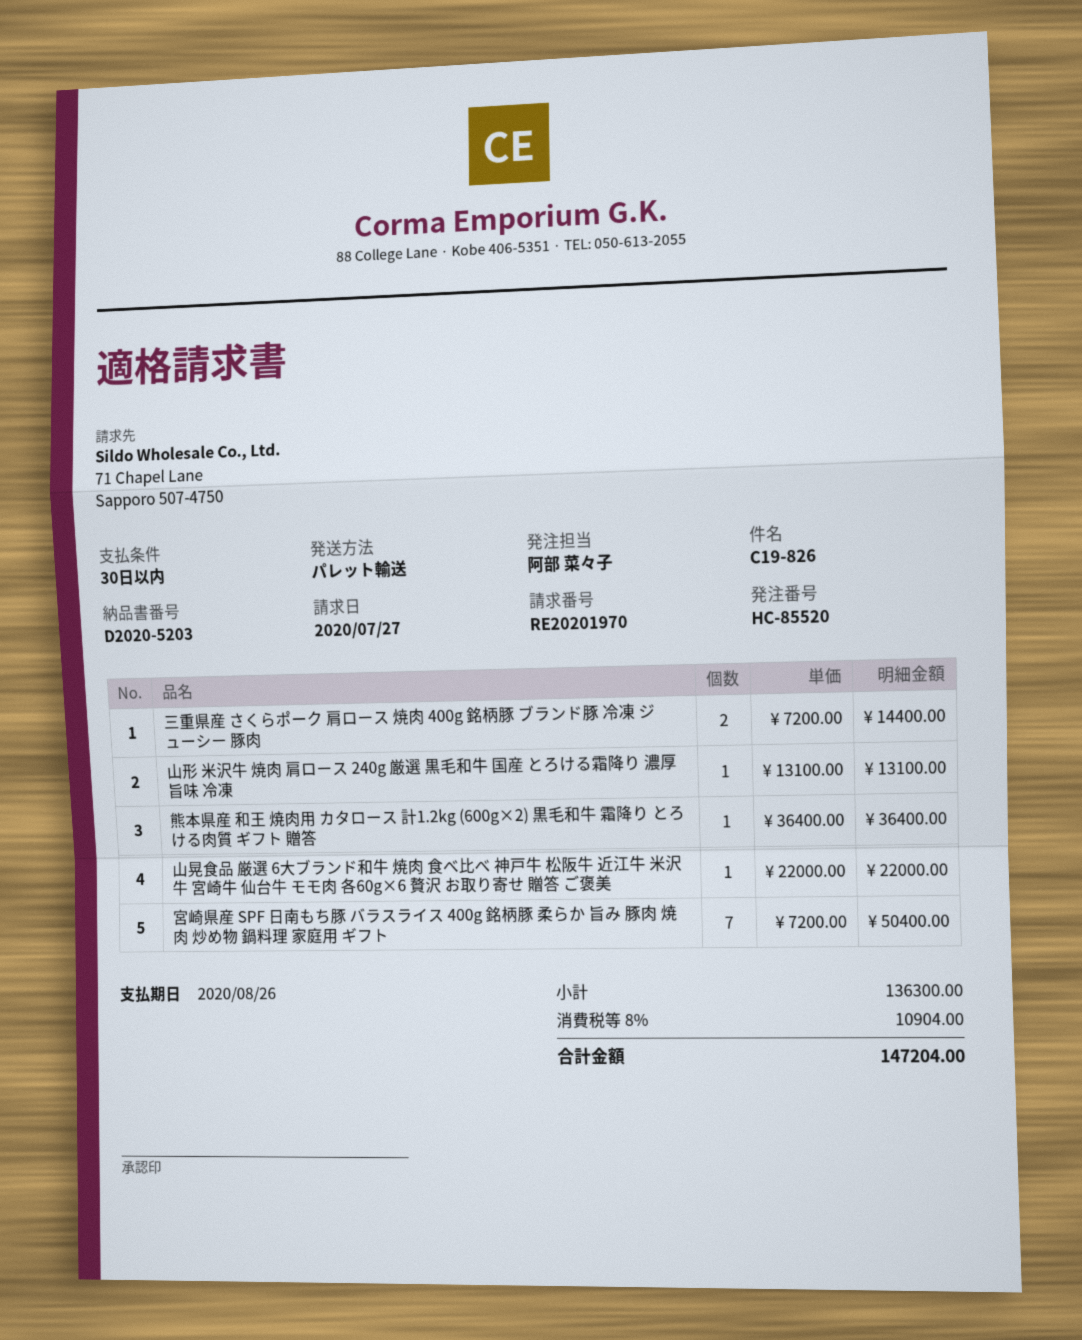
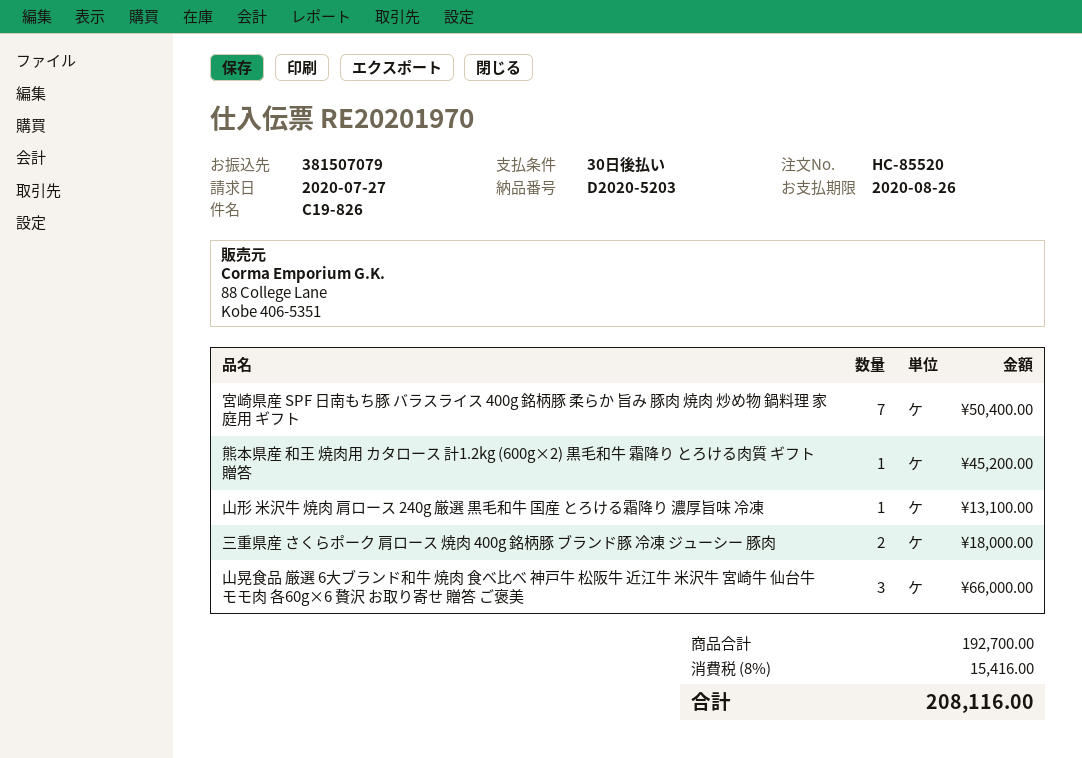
三重県産 さくらポーク 肩ロース 焼肉 400g 銘柄豚 ブランド豚 冷凍 ジューシー 豚肉: 2 for 14400.00 -> 2 for 18000.00
熊本県産 和王 焼肉用 カタロース 計1.2kg (600g×2) 黒毛和牛 霜降り とろける肉質 ギフト 贈答: 1 for 36400.00 -> 1 for 45200.00
山晃食品 厳選 6大ブランド和牛 焼肉 食べ比べ 神戸牛 松阪牛 近江牛 米沢牛 宮崎牛 仙台牛 モモ肉 各60g×6 贅沢 お取り寄せ 贈答 ご褒美: 1 for 22000.00 -> 3 for 66000.00
subtotal: 136300.00 -> 192700.00
tax: 8% = 10904.00 -> 8% = 15416.00
total: 147204.00 -> 208116.00

